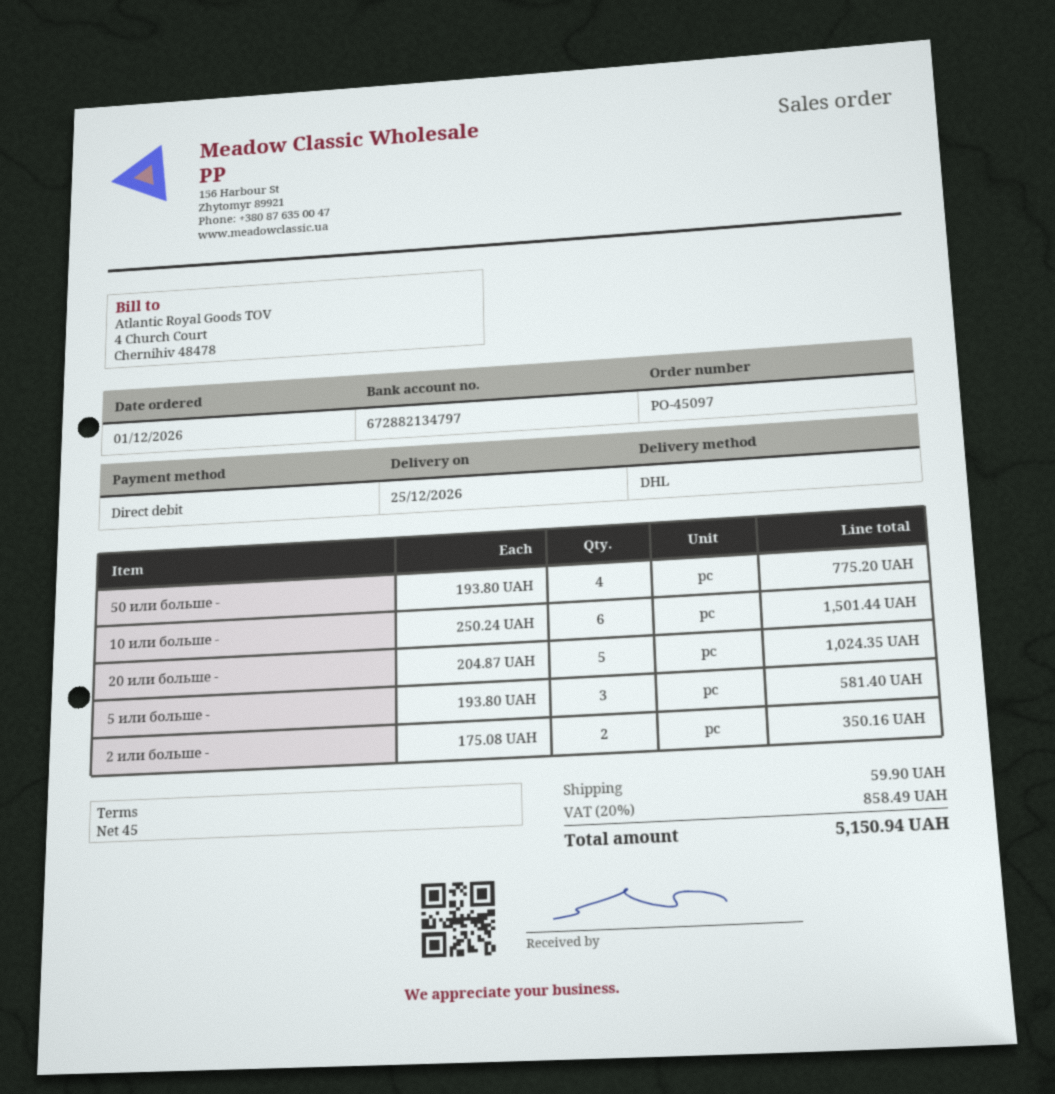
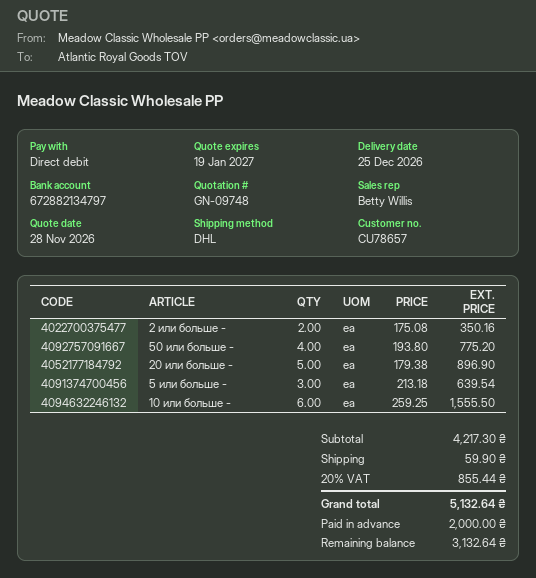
10 или больше -: 6 x 250.24 = 1501.44 -> 6 x 259.25 = 1555.50
20 или больше -: 5 x 204.87 = 1024.35 -> 5 x 179.38 = 896.90
5 или больше -: 3 x 193.80 = 581.40 -> 3 x 213.18 = 639.54
tax: 20% = 858.49 -> 20% = 855.44
total: 5150.94 -> 5132.64

